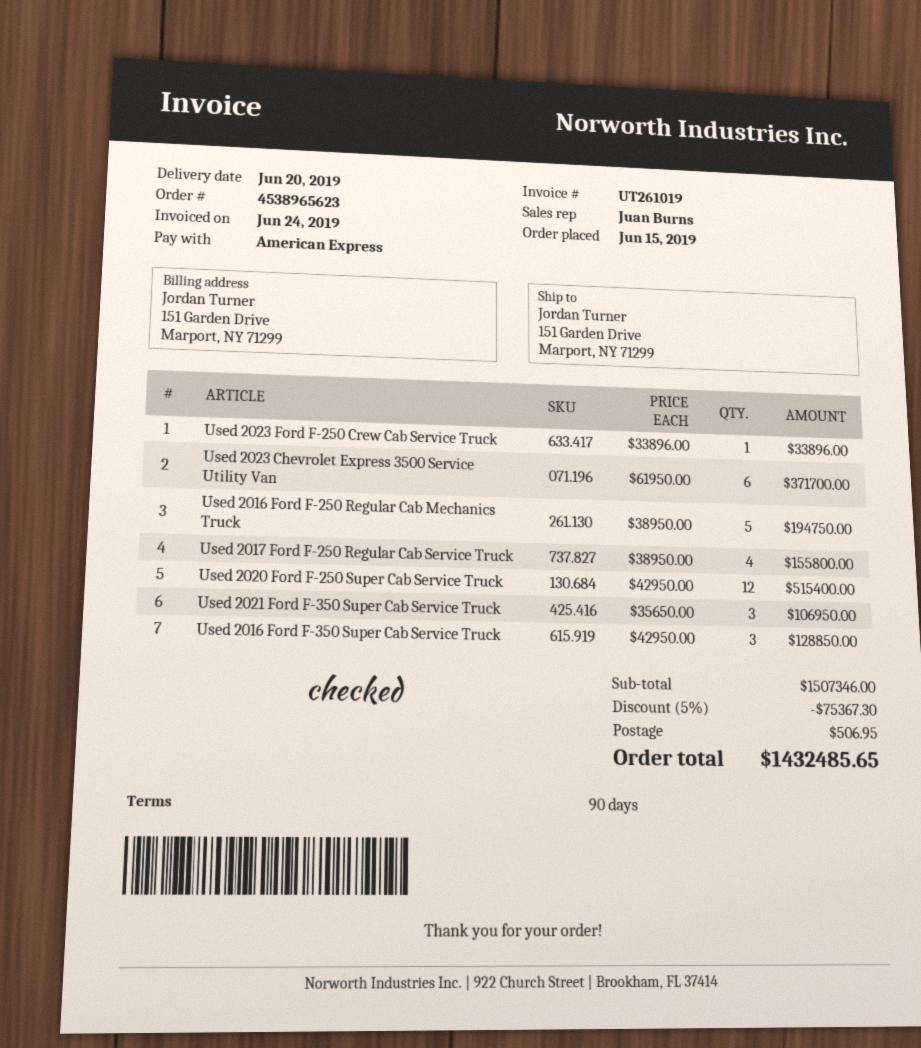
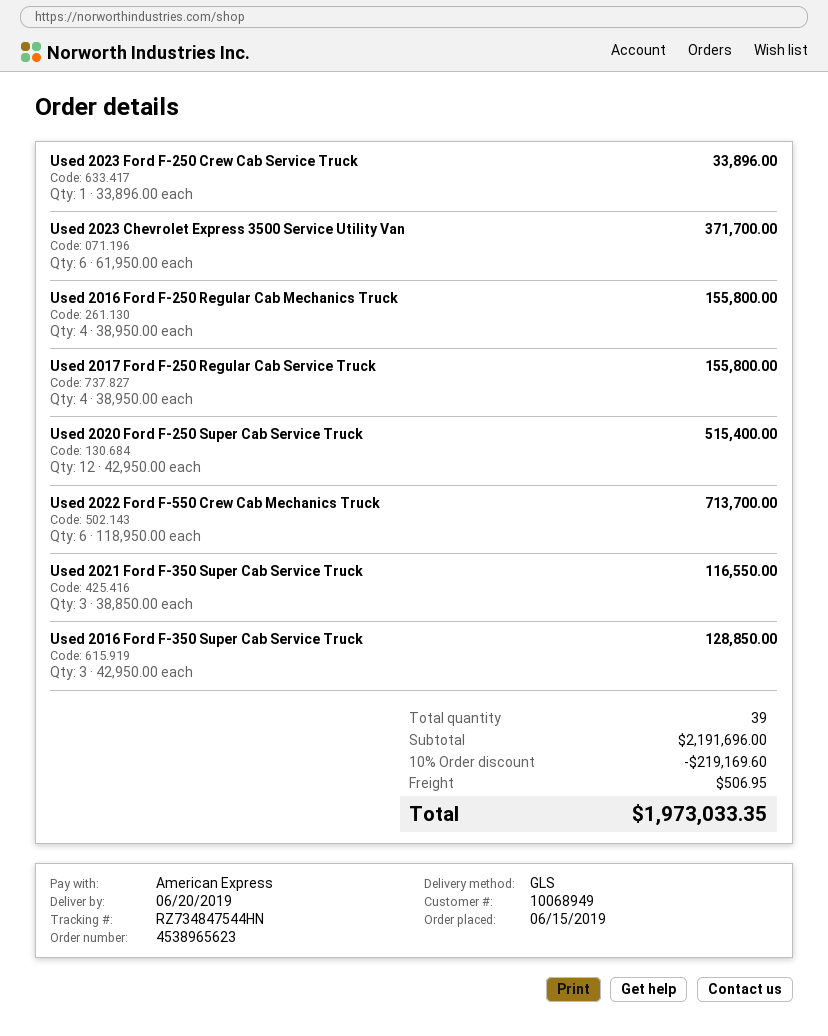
Used 2016 Ford F-250 Regular Cab Mechanics Truck: 5 x 38950.00 = 194750.00 -> 4 x 38950.00 = 155800.00
Used 2021 Ford F-350 Super Cab Service Truck: 3 x 35650.00 = 106950.00 -> 3 x 38850.00 = 116550.00
Used 2022 Ford F-550 Crew Cab Mechanics Truck: none -> 6 x 118950.00 = 713700.00
subtotal: 1507346.00 -> 2191696.00
discount: 5% = 75367.30 -> 10% = 219169.60
total: 1432485.65 -> 1973033.35

